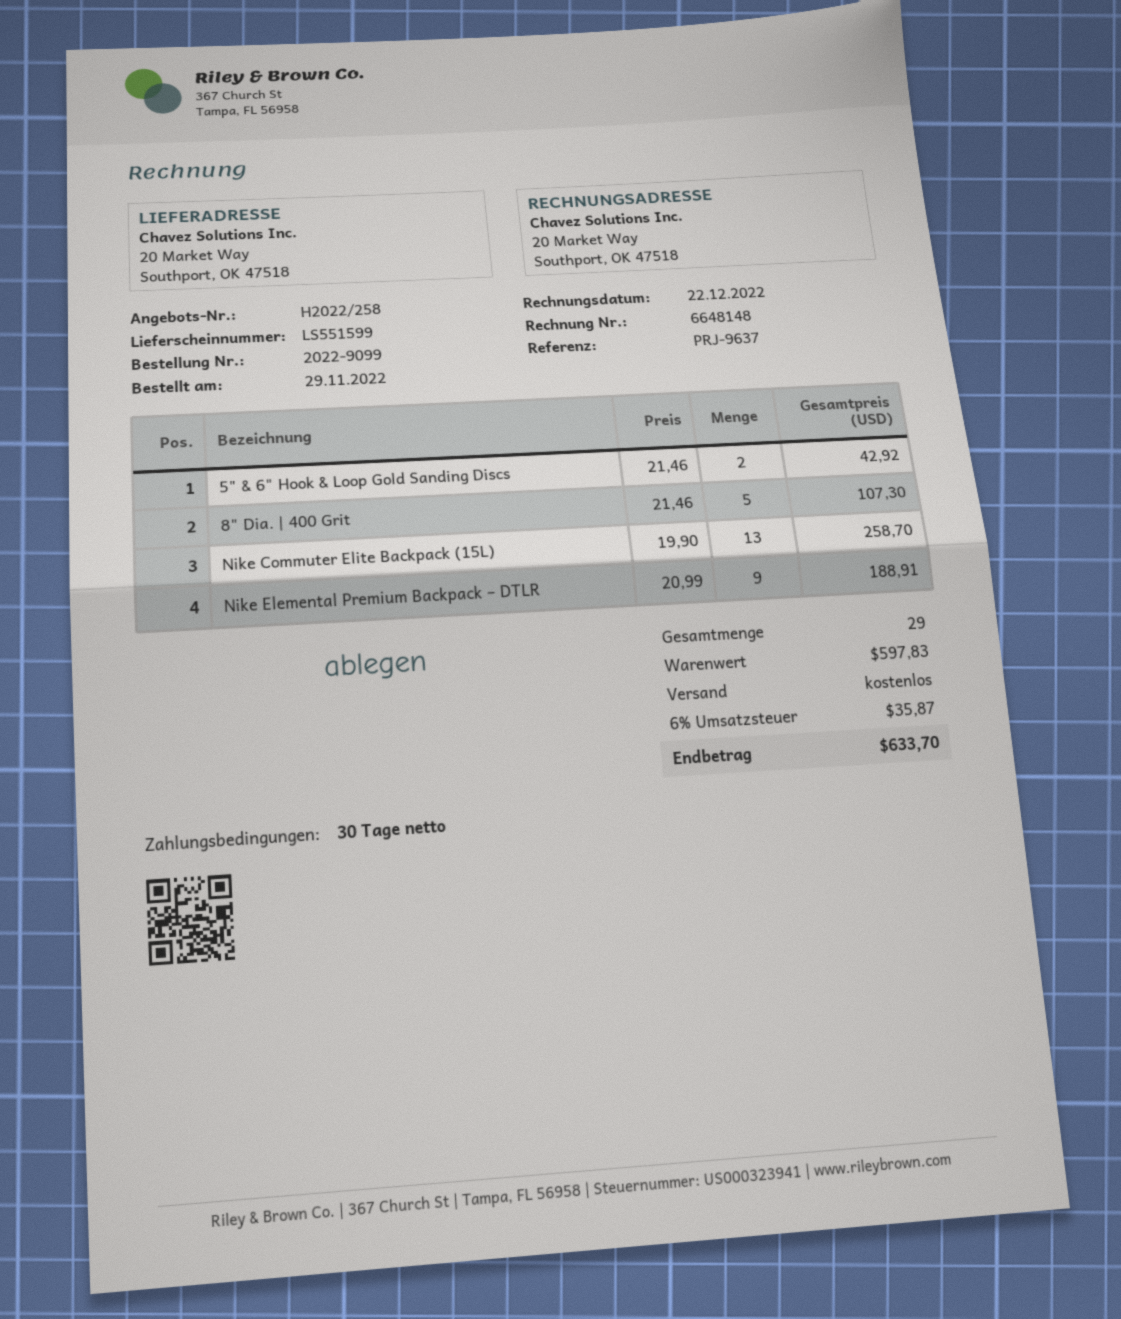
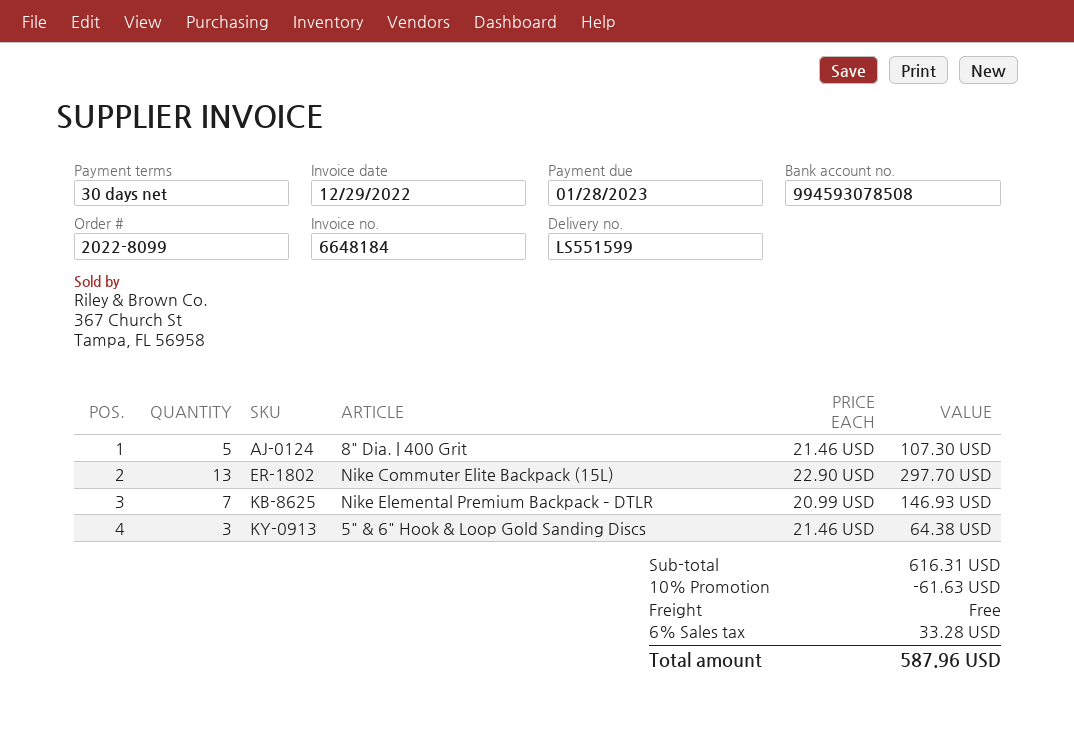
order number: 2022-9099 -> 2022-8099
invoice number: 6648148 -> 6648184
invoice date: 2022-12-22 -> 2022-12-29
5" & 6" Hook & Loop Gold Sanding Discs: 2 x 21.46 = 42.92 -> 3 x 21.46 = 64.38
Nike Commuter Elite Backpack (15L): 13 x 19.90 = 258.70 -> 13 x 22.90 = 297.70
Nike Elemental Premium Backpack – DTLR: 9 x 20.99 = 188.91 -> 7 x 20.99 = 146.93
subtotal: 597.83 -> 616.31
discount: none -> 10% = 61.63
tax: 6% = 35.87 -> 6% = 33.28
total: 633.70 -> 587.96

